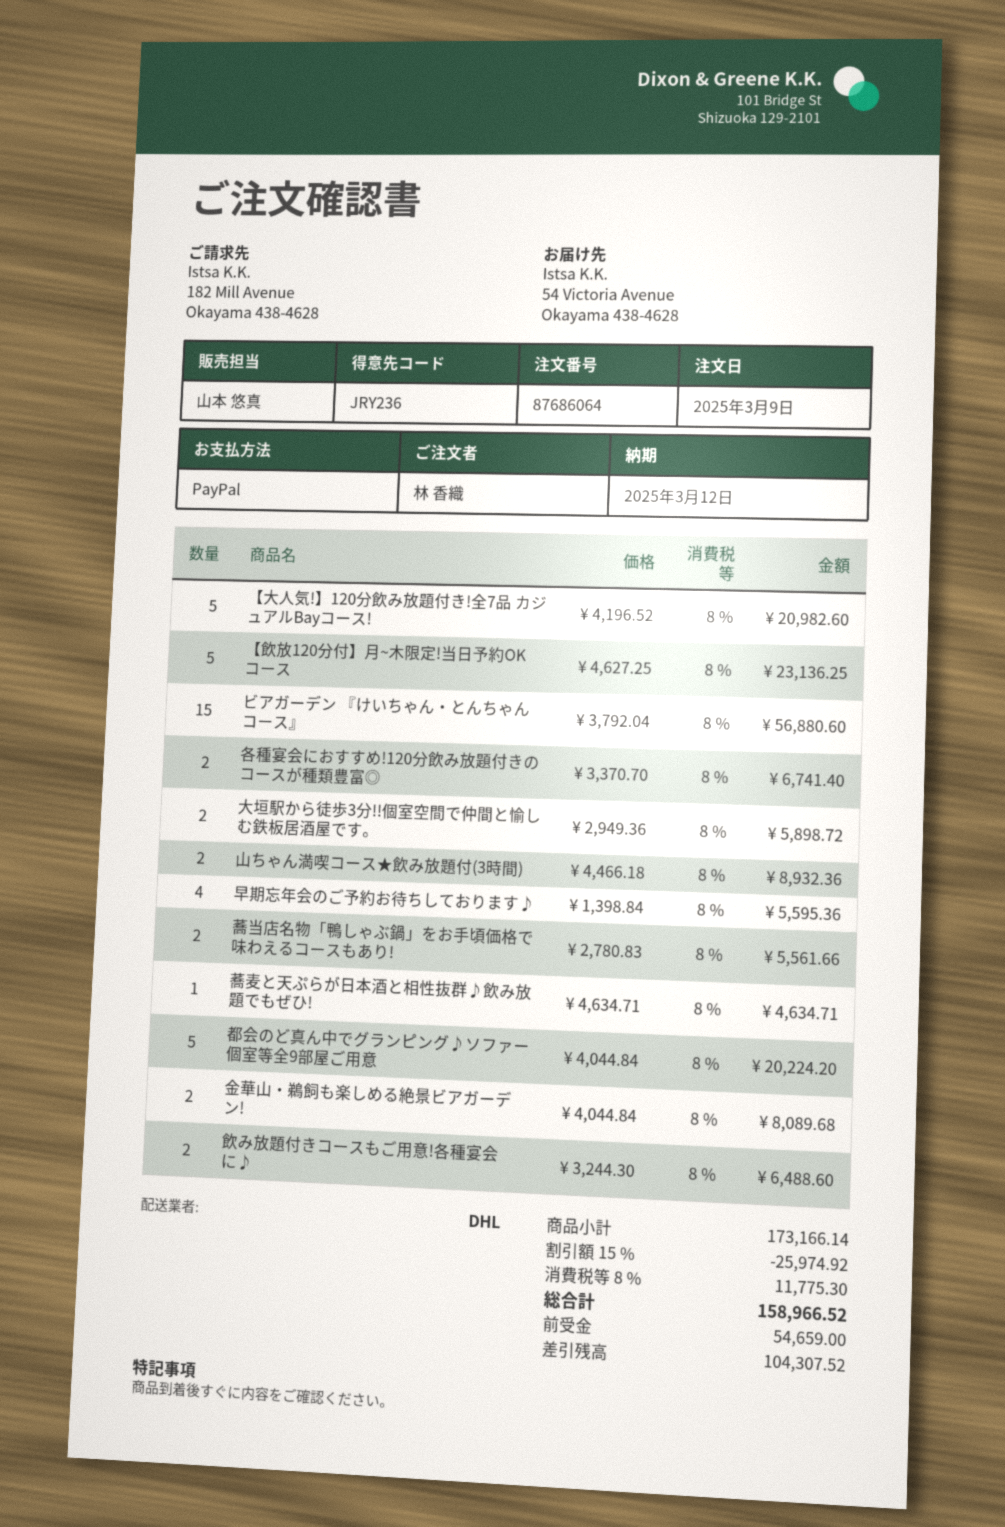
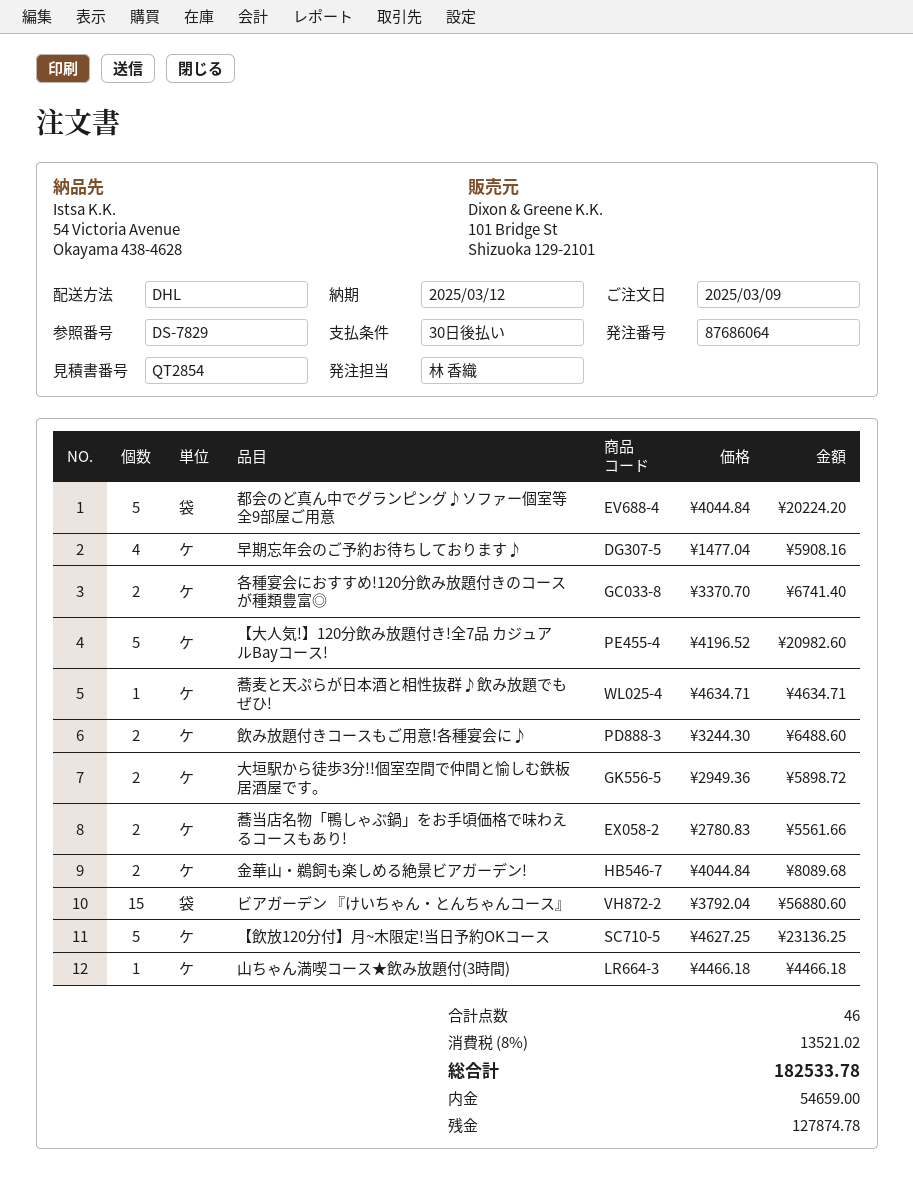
山ちゃん満喫コース★飲み放題付(3時間): 2 x 4466.18 = 8932.36 -> 1 x 4466.18 = 4466.18
早期忘年会のご予約お待ちしております♪: 4 x 1398.84 = 5595.36 -> 4 x 1477.04 = 5908.16
discount: 15% = 25974.92 -> none
tax: 8% = 11775.30 -> 8% = 13521.02
total: 158966.52 -> 182533.78
balance: 104307.52 -> 127874.78

